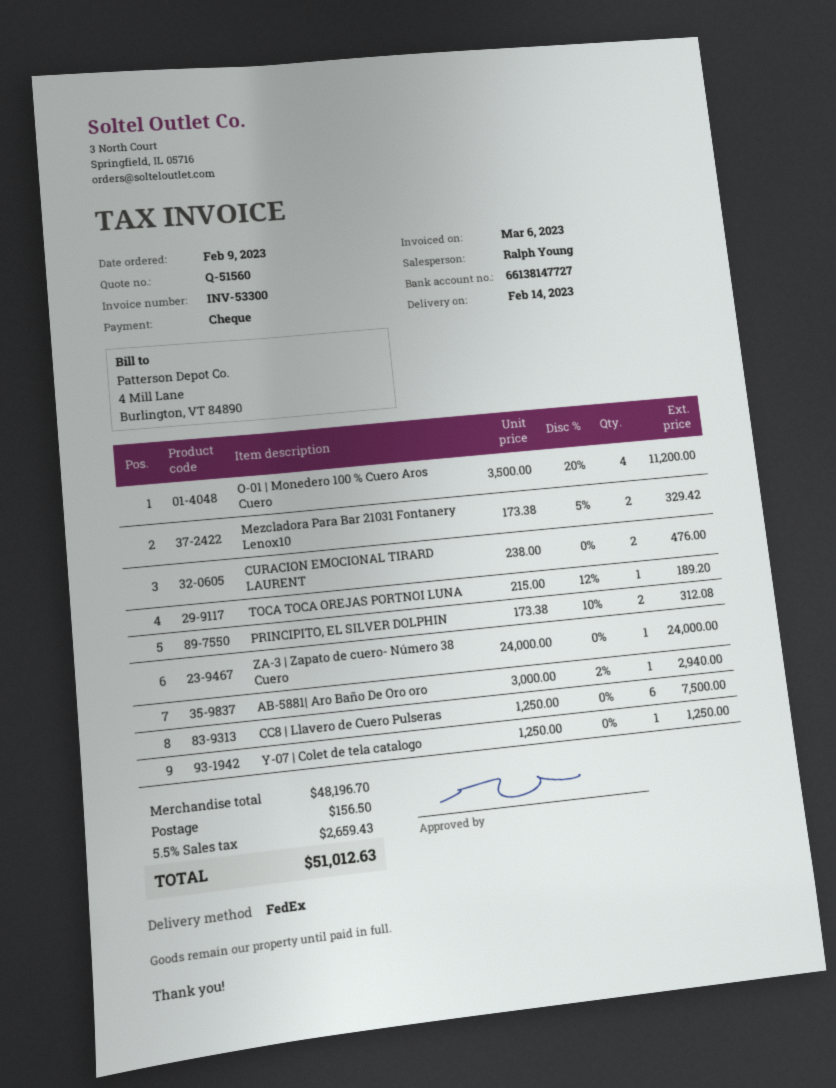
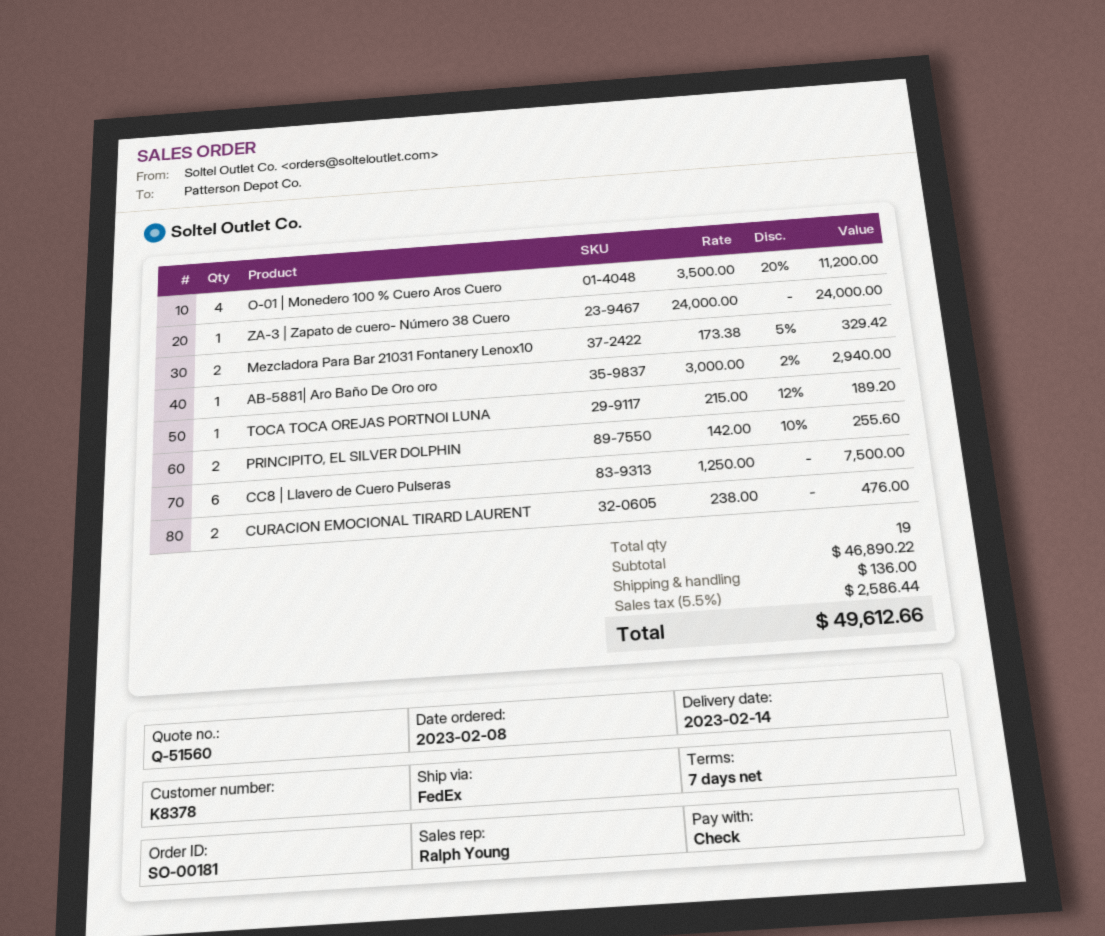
order date: 2023-02-09 -> 2023-02-08
PRINCIPITO, EL SILVER DOLPHIN: 2 x 173.38 - 10% = 312.08 -> 2 x 142.00 - 10% = 255.60
Y-07 | Colet de tela catalogo: 1 x 1250.00 = 1250.00 -> none
subtotal: 48196.70 -> 46890.22
shipping: 156.50 -> 136.00
tax: 5.5% = 2659.43 -> 5.5% = 2586.44
total: 51012.63 -> 49612.66

